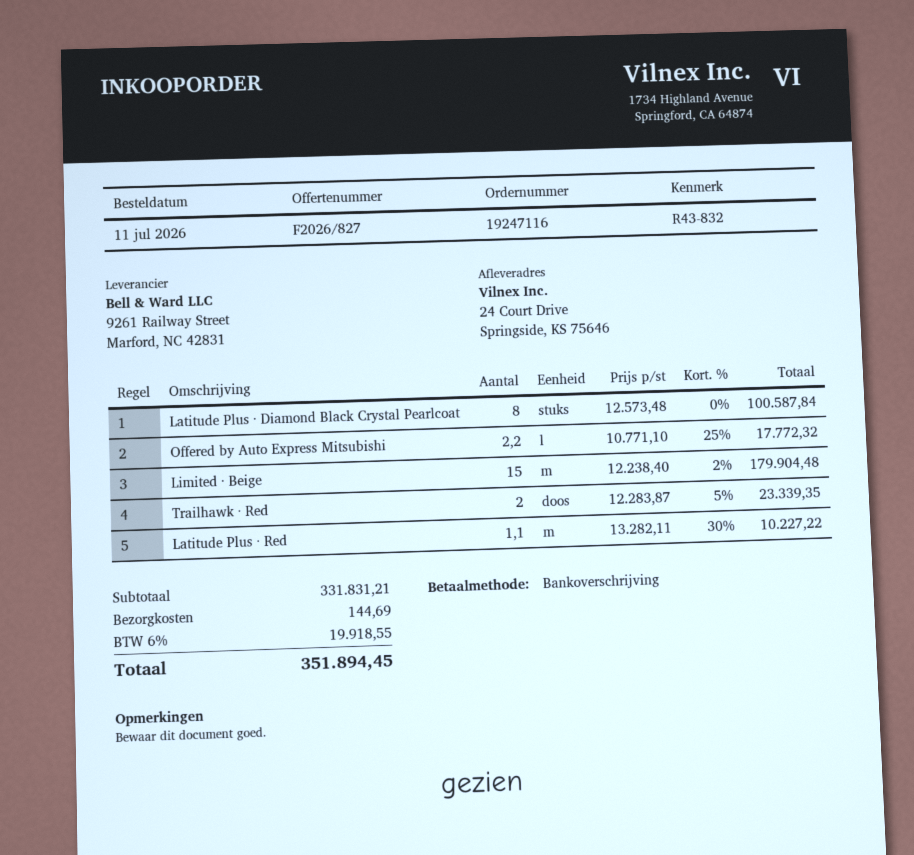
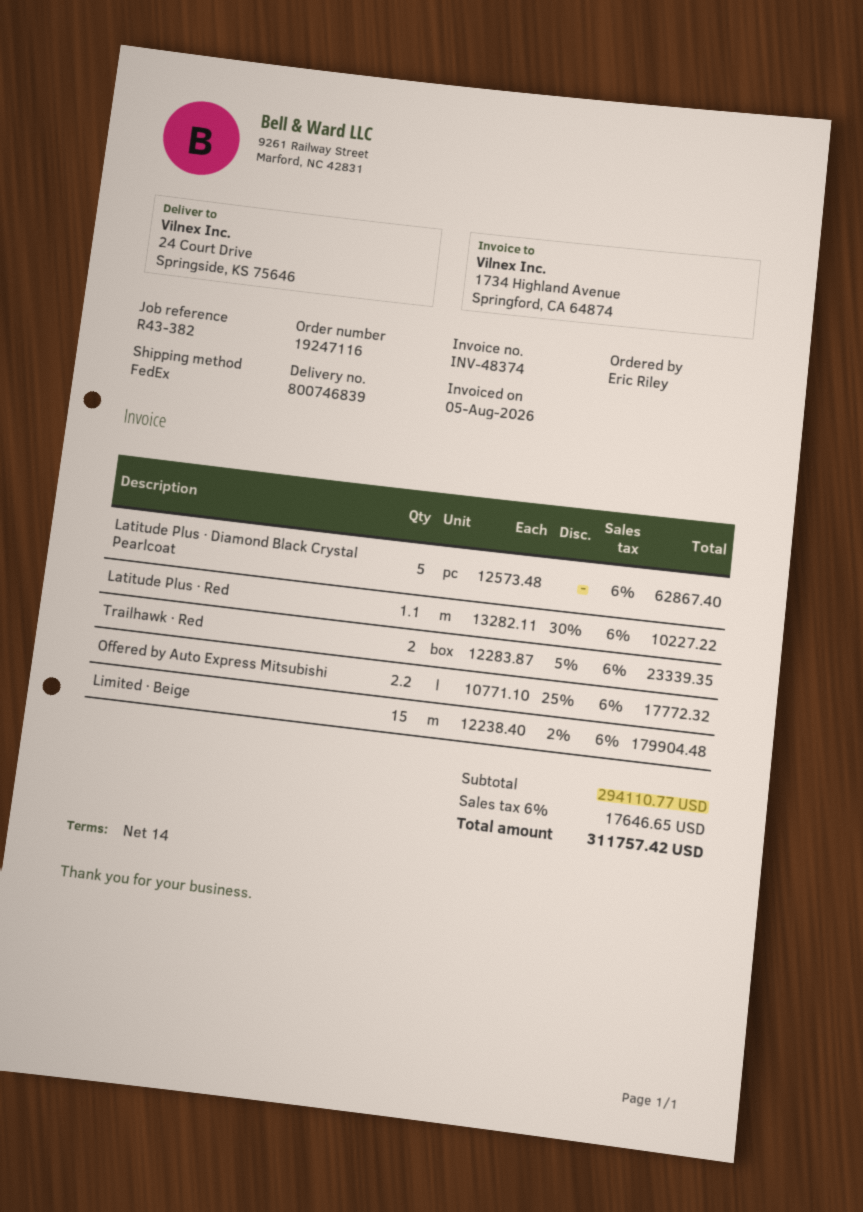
reference: R43-832 -> R43-382
Latitude Plus · Diamond Black Crystal Pearlcoat: 8 x 12573.48 = 100587.84 -> 5 x 12573.48 = 62867.40
subtotal: 331831.21 -> 294110.77
shipping: 144.69 -> none
tax: 6% = 19918.55 -> 6% = 17646.65
total: 351894.45 -> 311757.42

